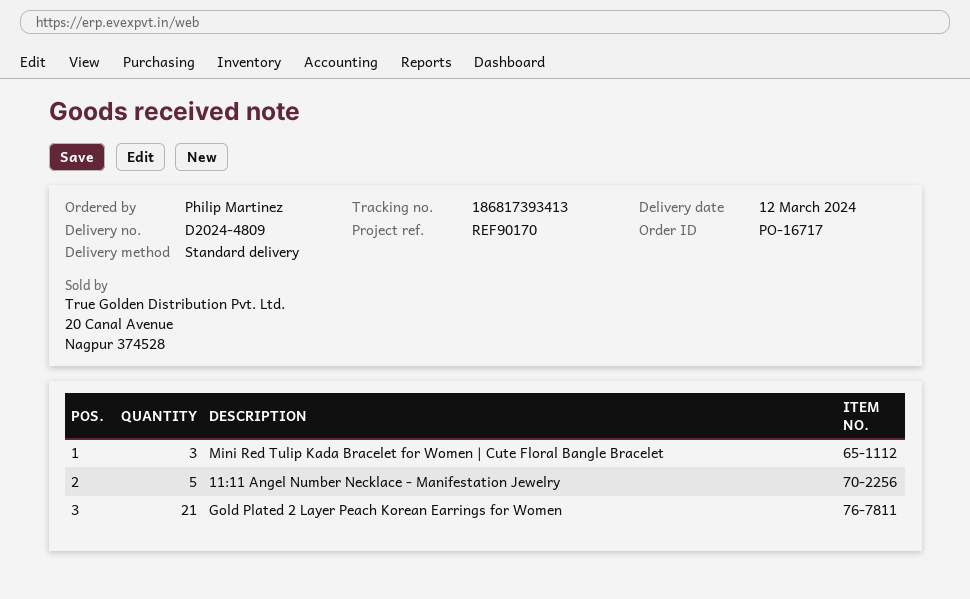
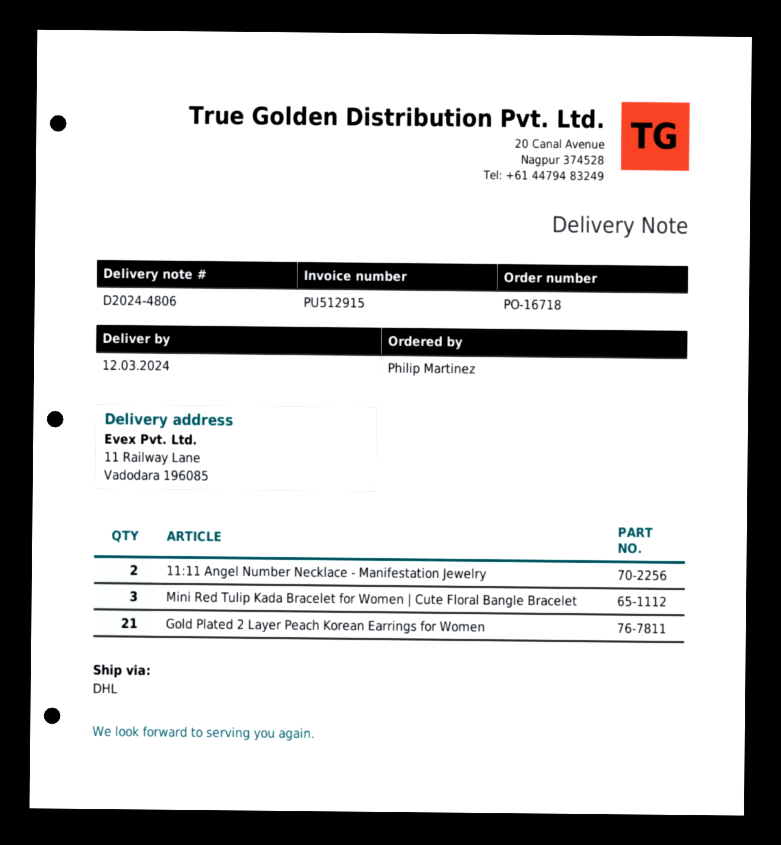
order number: PO-16717 -> PO-16718
delivery note number: D2024-4809 -> D2024-4806
shipping method: standard -> DHL
11:11 Angel Number Necklace - Manifestation Jewelry: 5 -> 2

